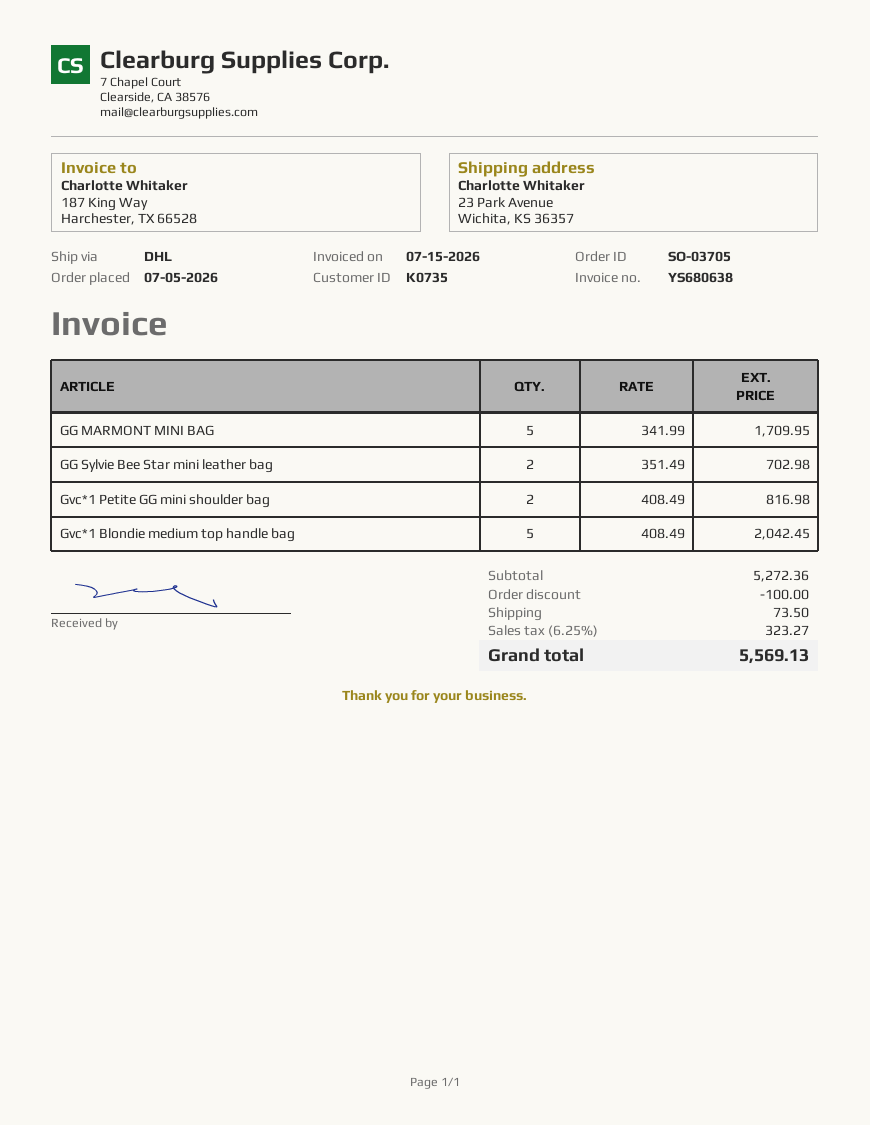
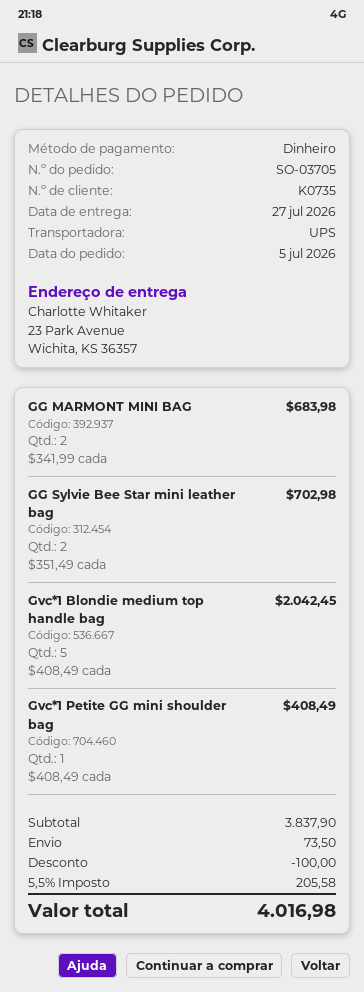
shipping method: DHL -> UPS
GG MARMONT MINI BAG: 5 x 341.99 = 1709.95 -> 2 x 341.99 = 683.98
Gvc*1 Petite GG mini shoulder bag: 2 x 408.49 = 816.98 -> 1 x 408.49 = 408.49
subtotal: 5272.36 -> 3837.90
tax: 6.25% = 323.27 -> 5.5% = 205.58
total: 5569.13 -> 4016.98

